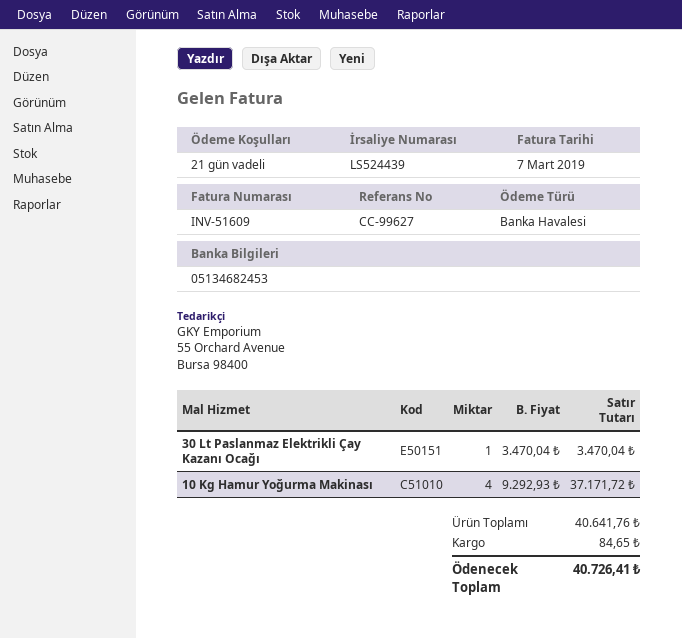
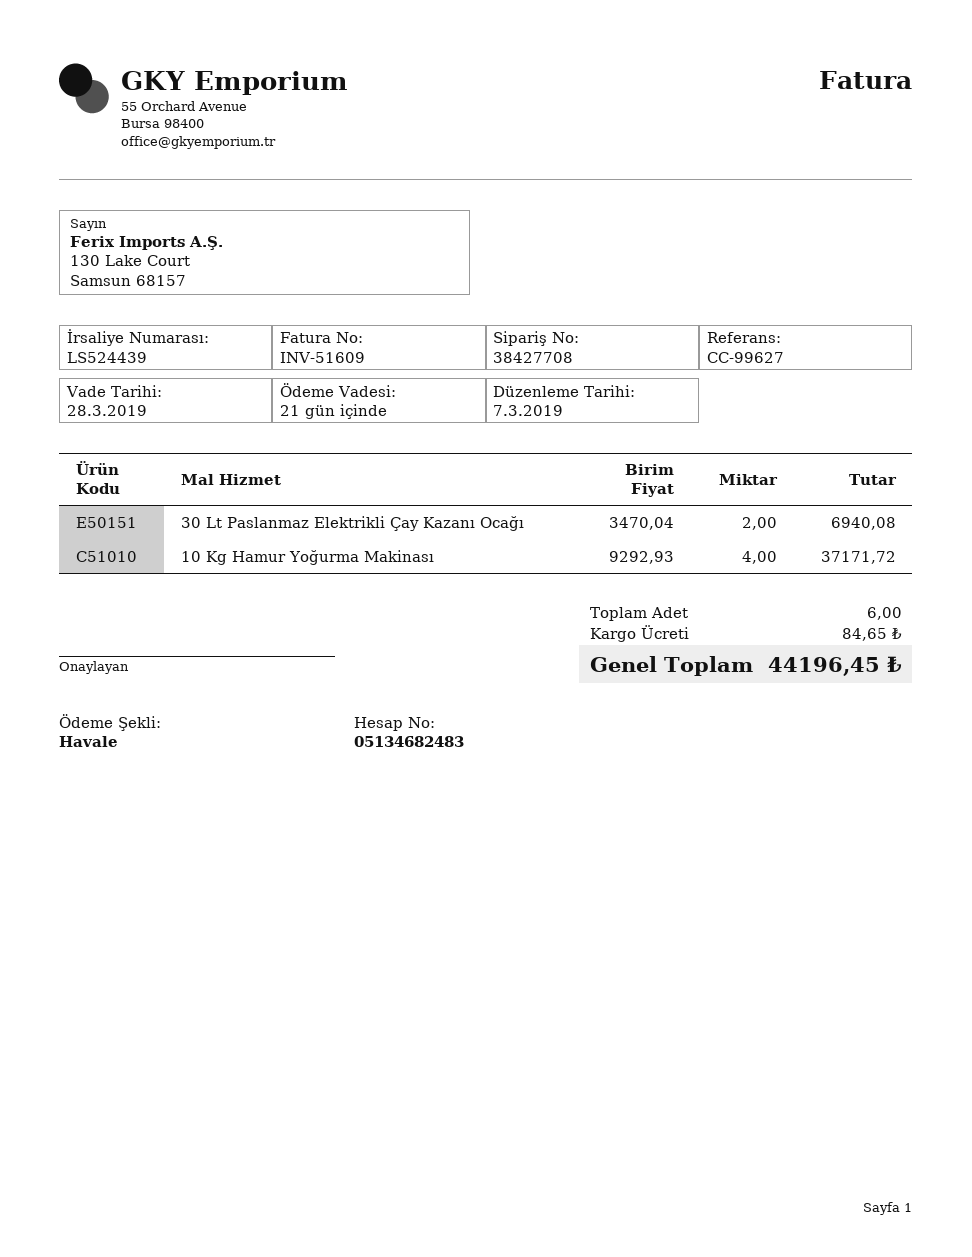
bank account: 05134682453 -> 05134682483
30 Lt Paslanmaz Elektrikli Çay Kazanı Ocağı: 1 x 3470.04 = 3470.04 -> 2 x 3470.04 = 6940.08
total: 40726.41 -> 44196.45

